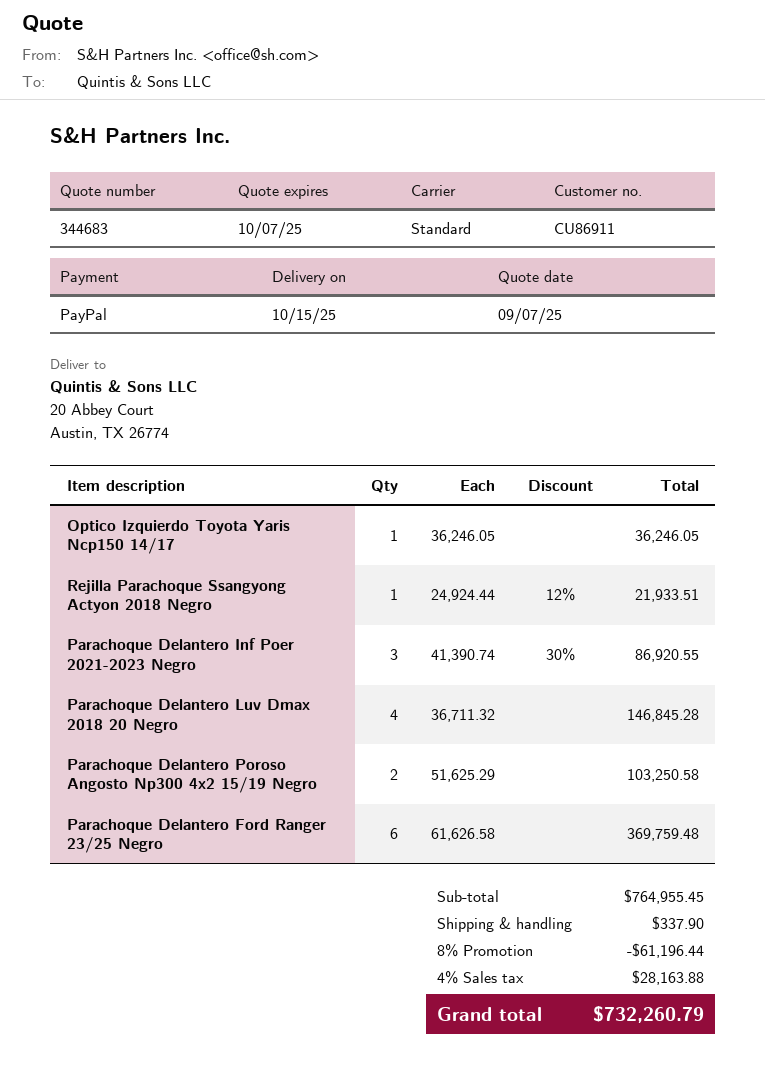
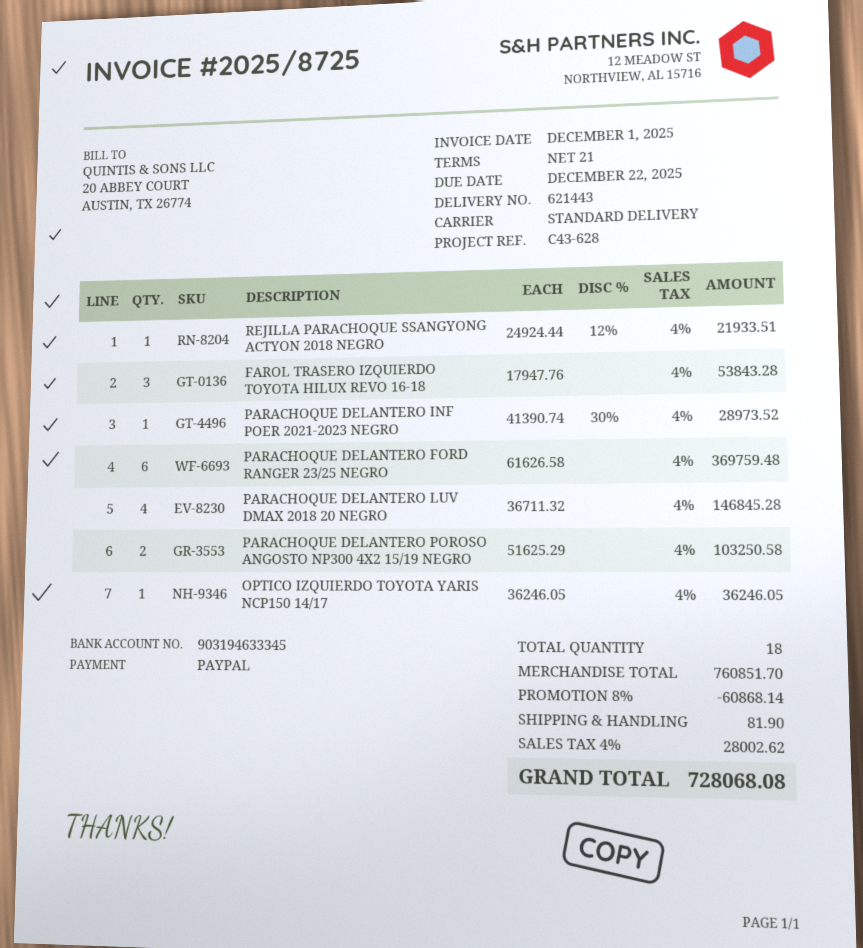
Parachoque Delantero Inf Poer 2021-2023 Negro: 3 x 41390.74 - 30% = 86920.55 -> 1 x 41390.74 - 30% = 28973.52
FAROL TRASERO IZQUIERDO TOYOTA HILUX REVO 16-18: none -> 3 x 17947.76 = 53843.28
subtotal: 764955.45 -> 760851.70
discount: 8% = 61196.44 -> 8% = 60868.14
shipping: 337.90 -> 81.90
tax: 4% = 28163.88 -> 4% = 28002.62
total: 732260.79 -> 728068.08

